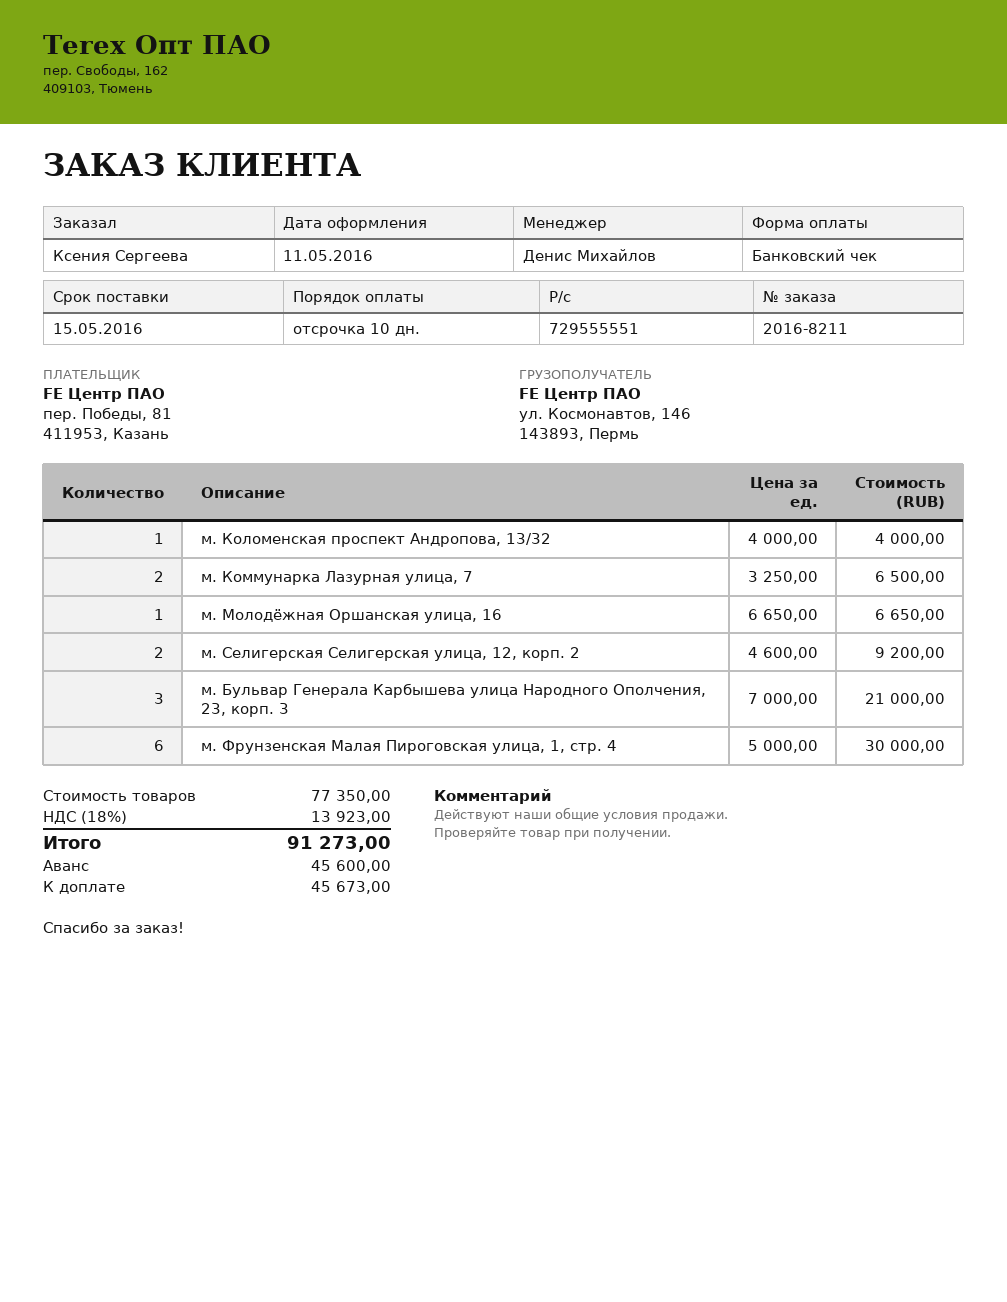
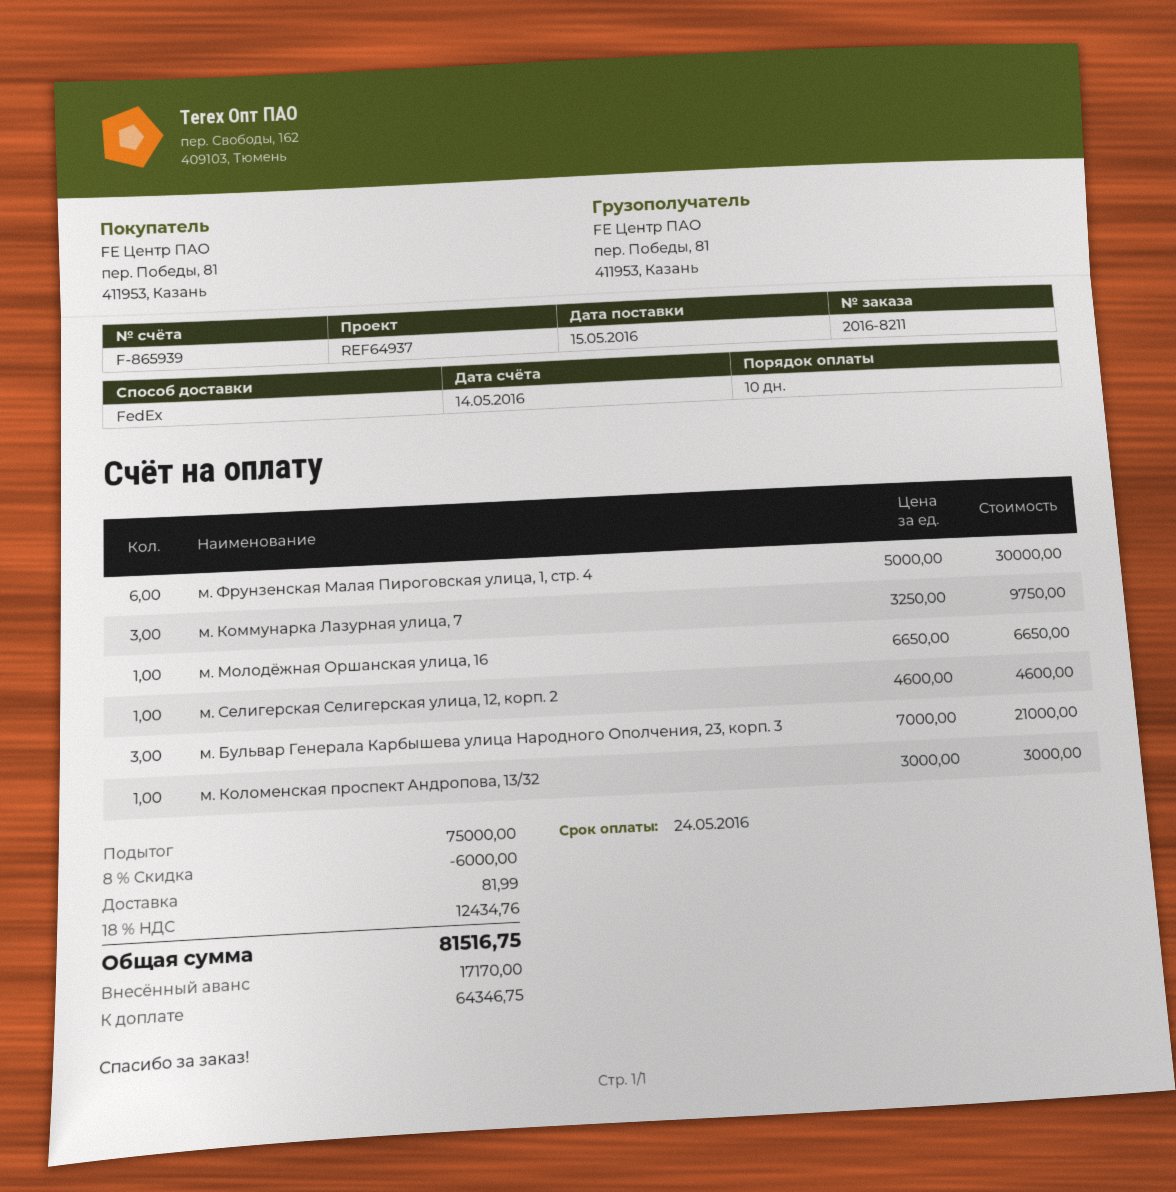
ship to: ул. Космонавтов, 146, 143893, Пермь -> пер. Победы, 81, 411953, Казань
м. Коломенская проспект Андропова, 13/32: 1 x 4000.00 = 4000.00 -> 1 x 3000.00 = 3000.00
м. Коммунарка Лазурная улица, 7: 2 x 3250.00 = 6500.00 -> 3 x 3250.00 = 9750.00
м. Селигерская Селигерская улица, 12, корп. 2: 2 x 4600.00 = 9200.00 -> 1 x 4600.00 = 4600.00
subtotal: 77350.00 -> 75000.00
discount: none -> 8% = 6000.00
shipping: none -> 81.99
tax: 18% = 13923.00 -> 18% = 12434.76
total: 91273.00 -> 81516.75
deposit: 45600.00 -> 17170.00
balance: 45673.00 -> 64346.75

